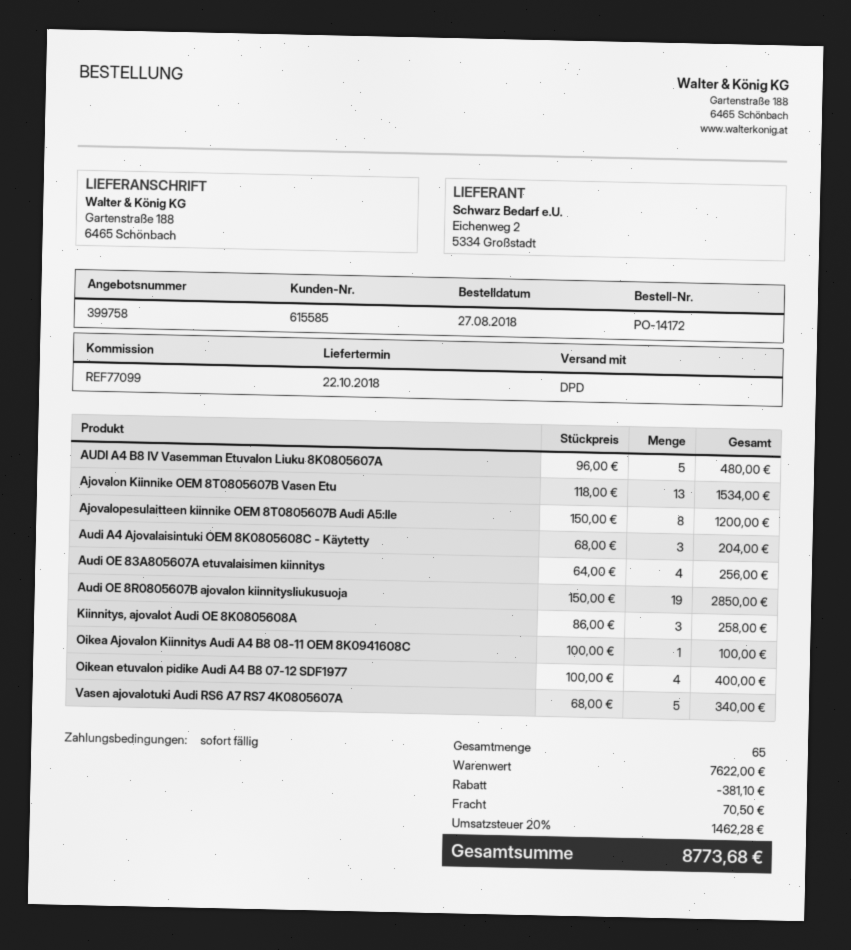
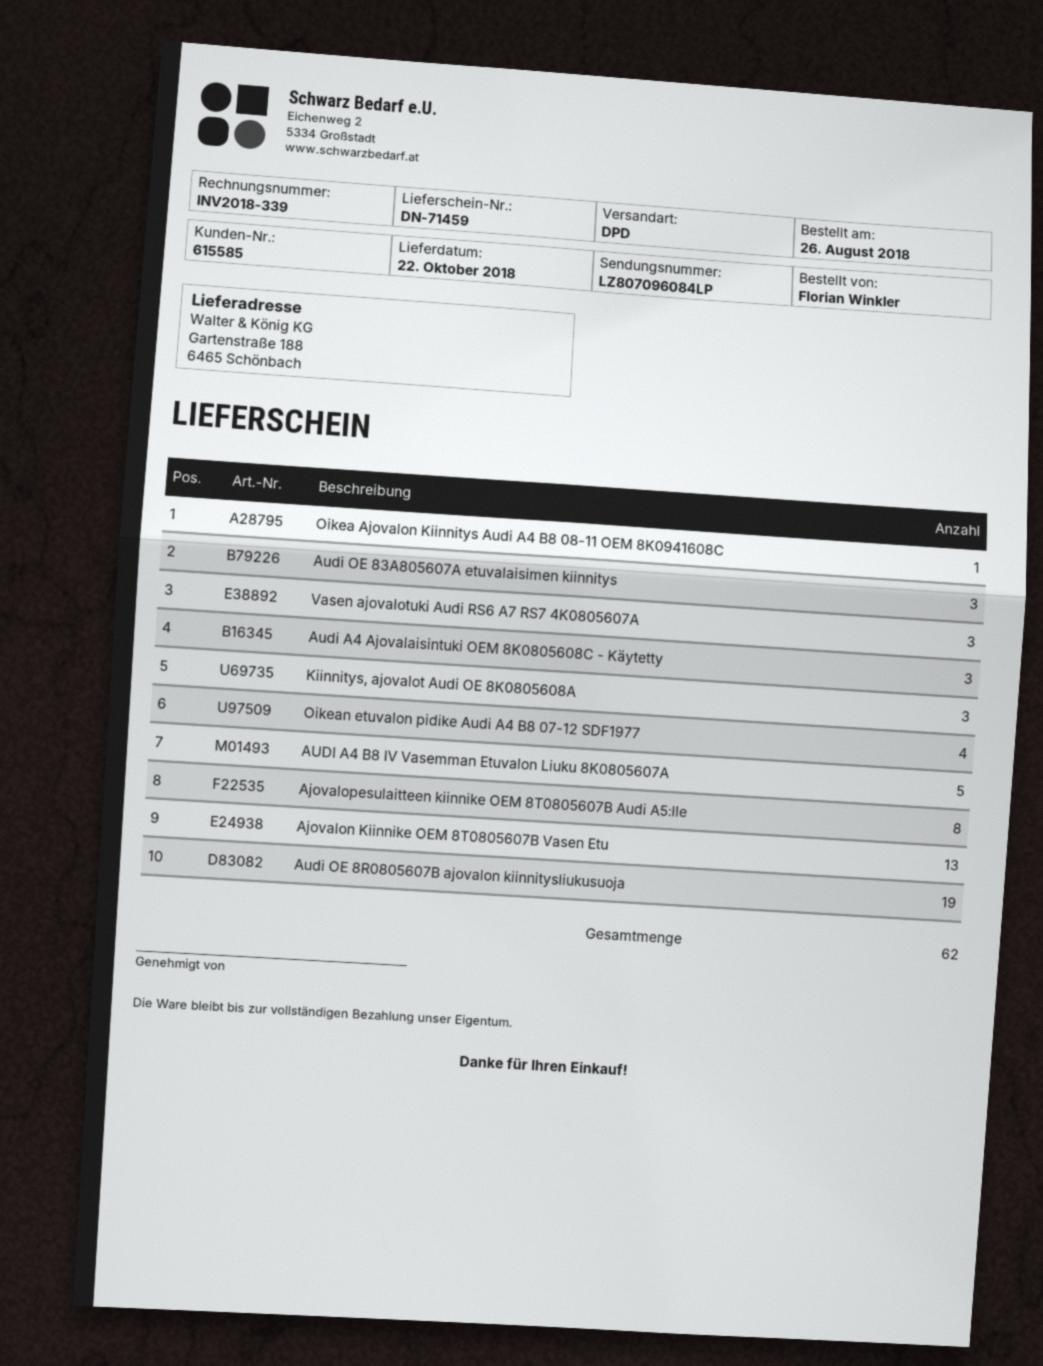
order date: 2018-08-27 -> 2018-08-26
Audi OE 83A805607A etuvalaisimen kiinnitys: 4 -> 3
Vasen ajovalotuki Audi RS6 A7 RS7 4K0805607A: 5 -> 3
total quantity: 65 -> 62

